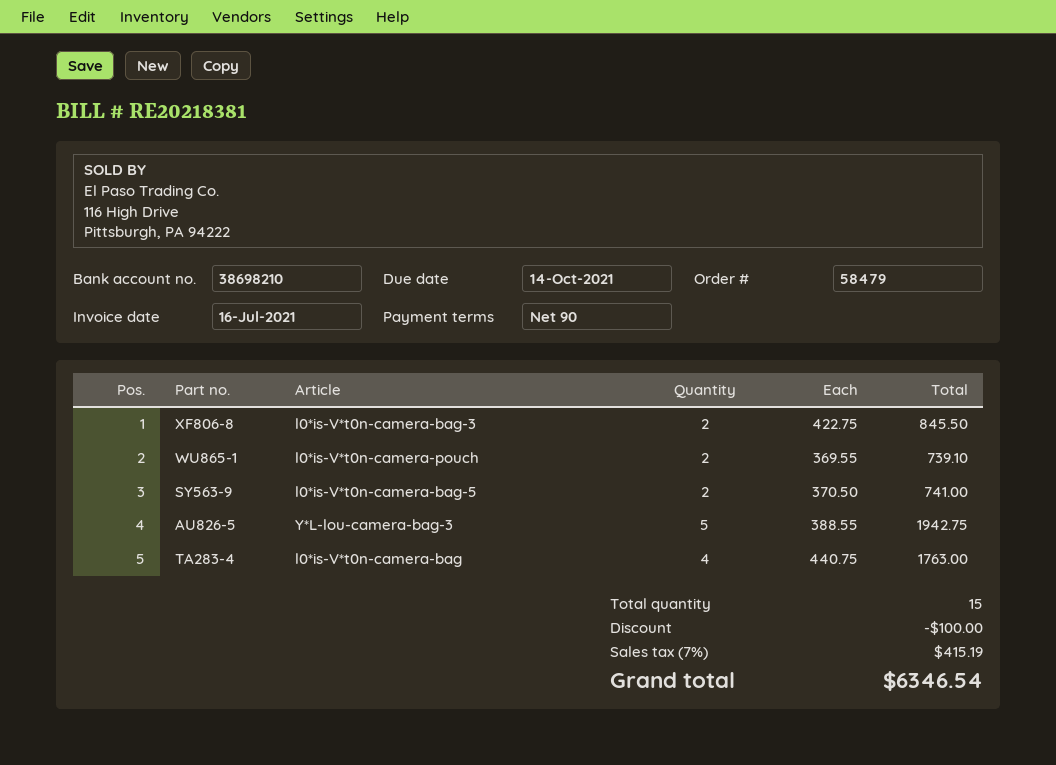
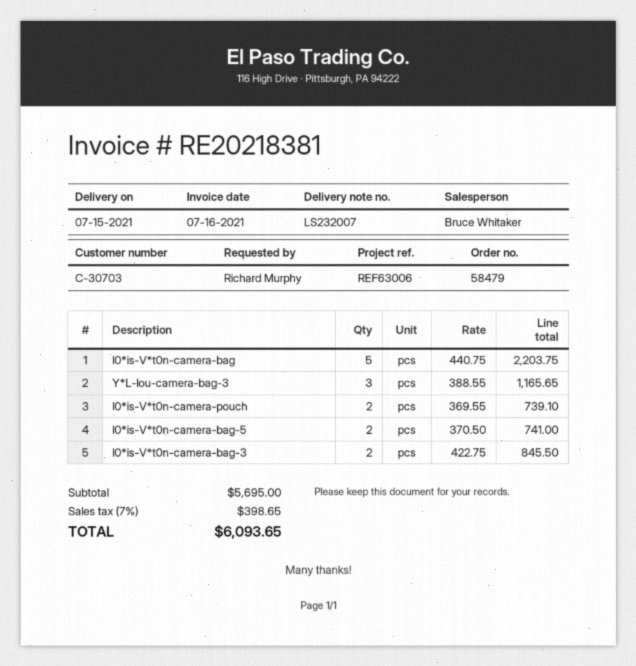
Y*L-lou-camera-bag-3: 5 x 388.55 = 1942.75 -> 3 x 388.55 = 1165.65
l0*is-V*t0n-camera-bag: 4 x 440.75 = 1763.00 -> 5 x 440.75 = 2203.75
discount: 100.00 -> none
tax: 7% = 415.19 -> 7% = 398.65
total: 6346.54 -> 6093.65

